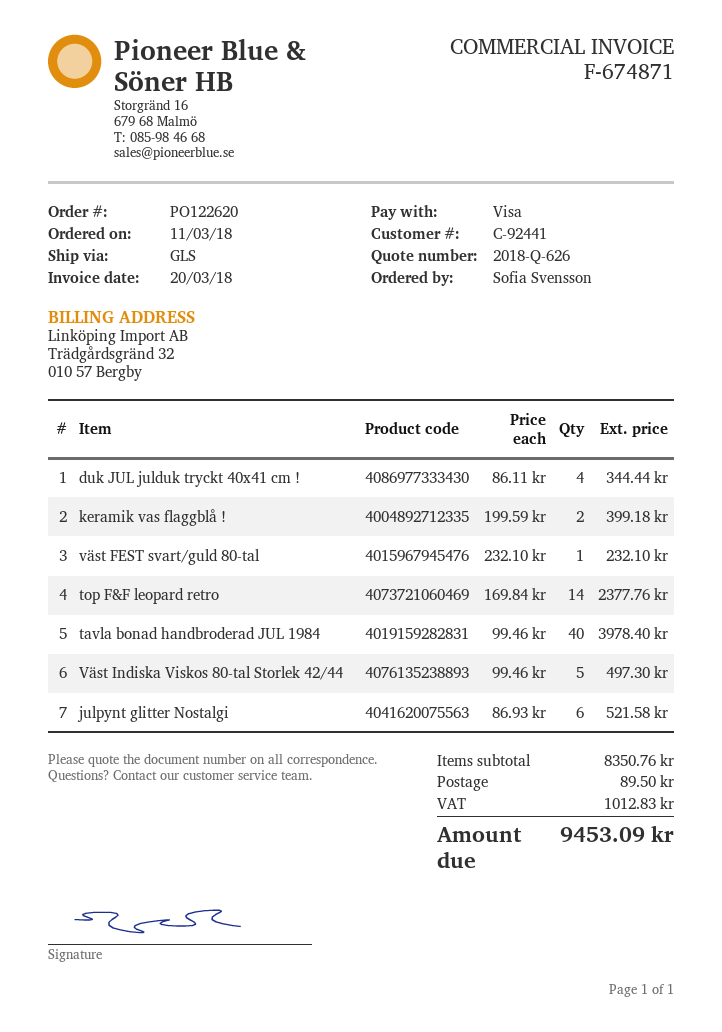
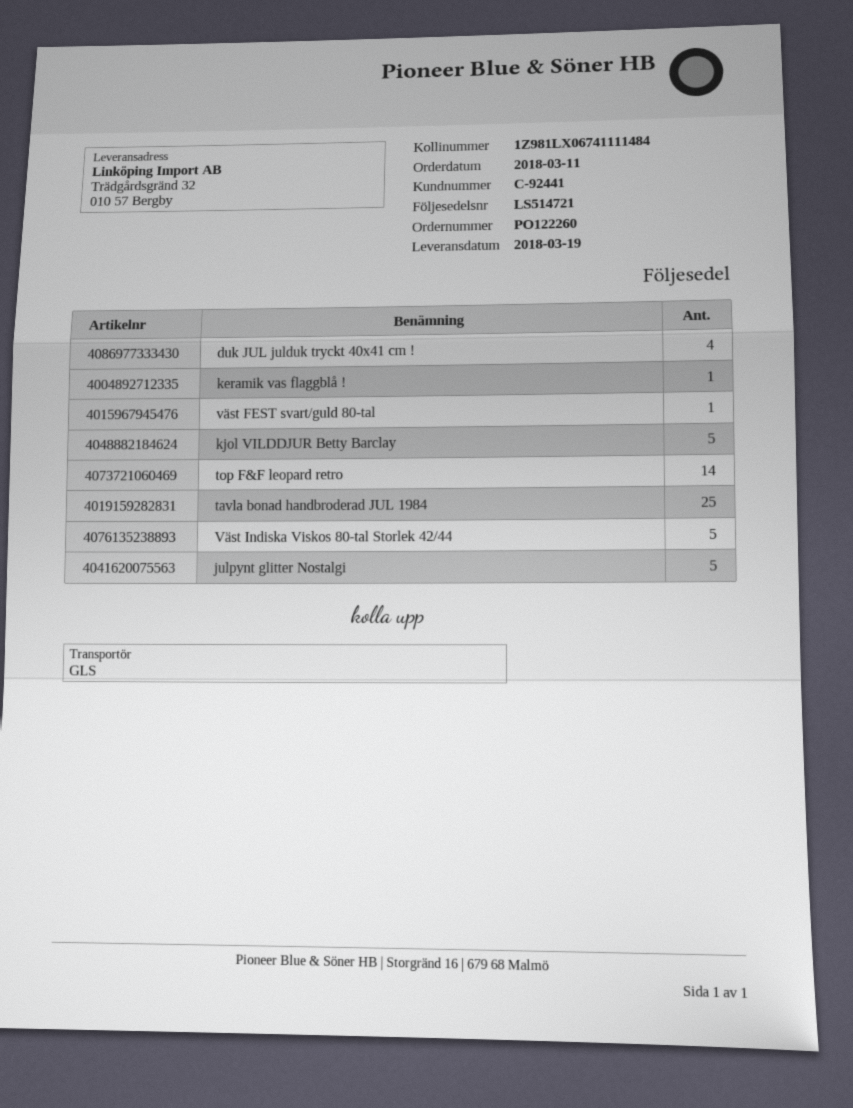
order number: PO122620 -> PO122260
keramik vas flaggblå !: 2 -> 1
tavla bonad handbroderad JUL 1984: 40 -> 25
julpynt glitter Nostalgi: 6 -> 5
kjol VILDDJUR Betty Barclay: none -> 5

